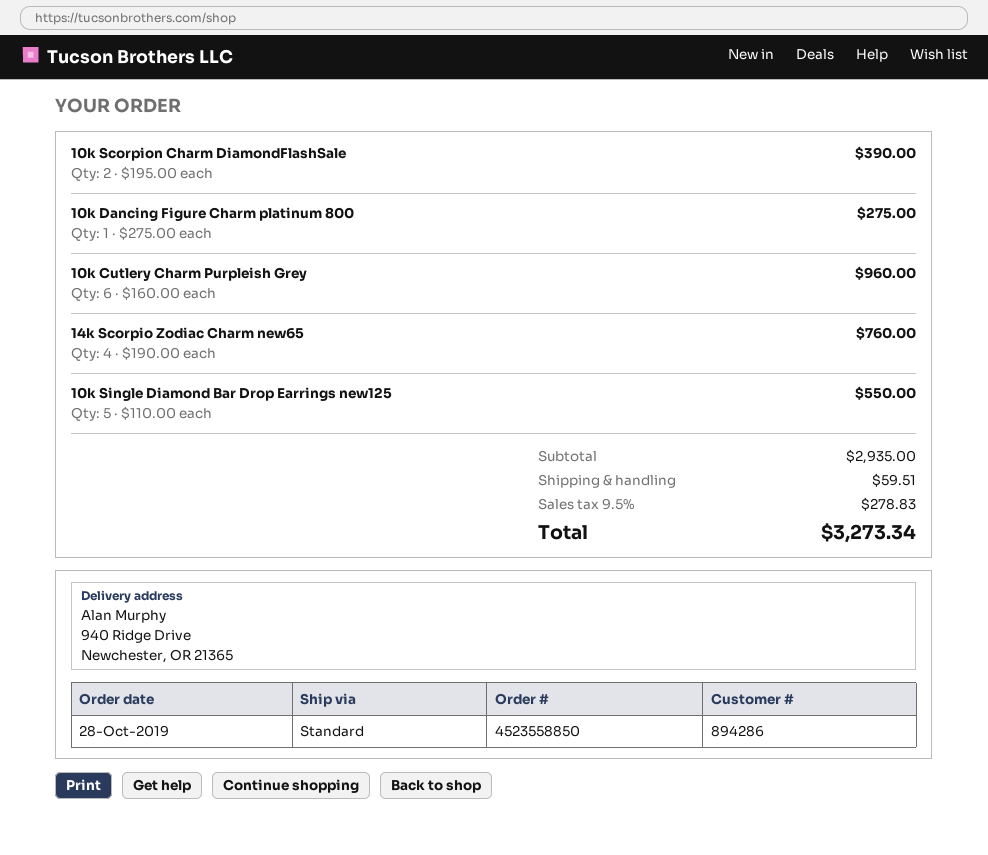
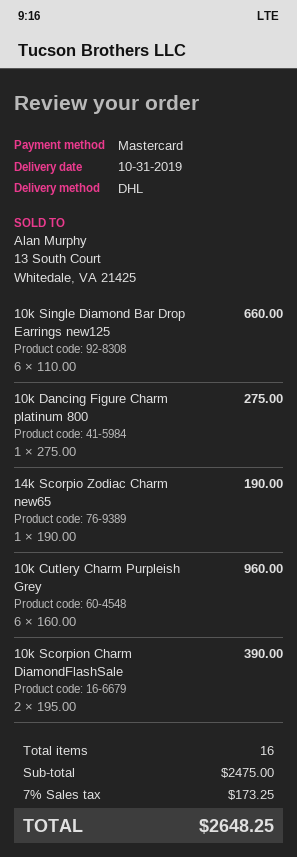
shipping method: standard -> DHL
14k Scorpio Zodiac Charm new65: 4 x 190.00 = 760.00 -> 1 x 190.00 = 190.00
10k Single Diamond Bar Drop Earrings new125: 5 x 110.00 = 550.00 -> 6 x 110.00 = 660.00
subtotal: 2935.00 -> 2475.00
shipping: 59.51 -> none
tax: 9.5% = 278.83 -> 7% = 173.25
total: 3273.34 -> 2648.25

